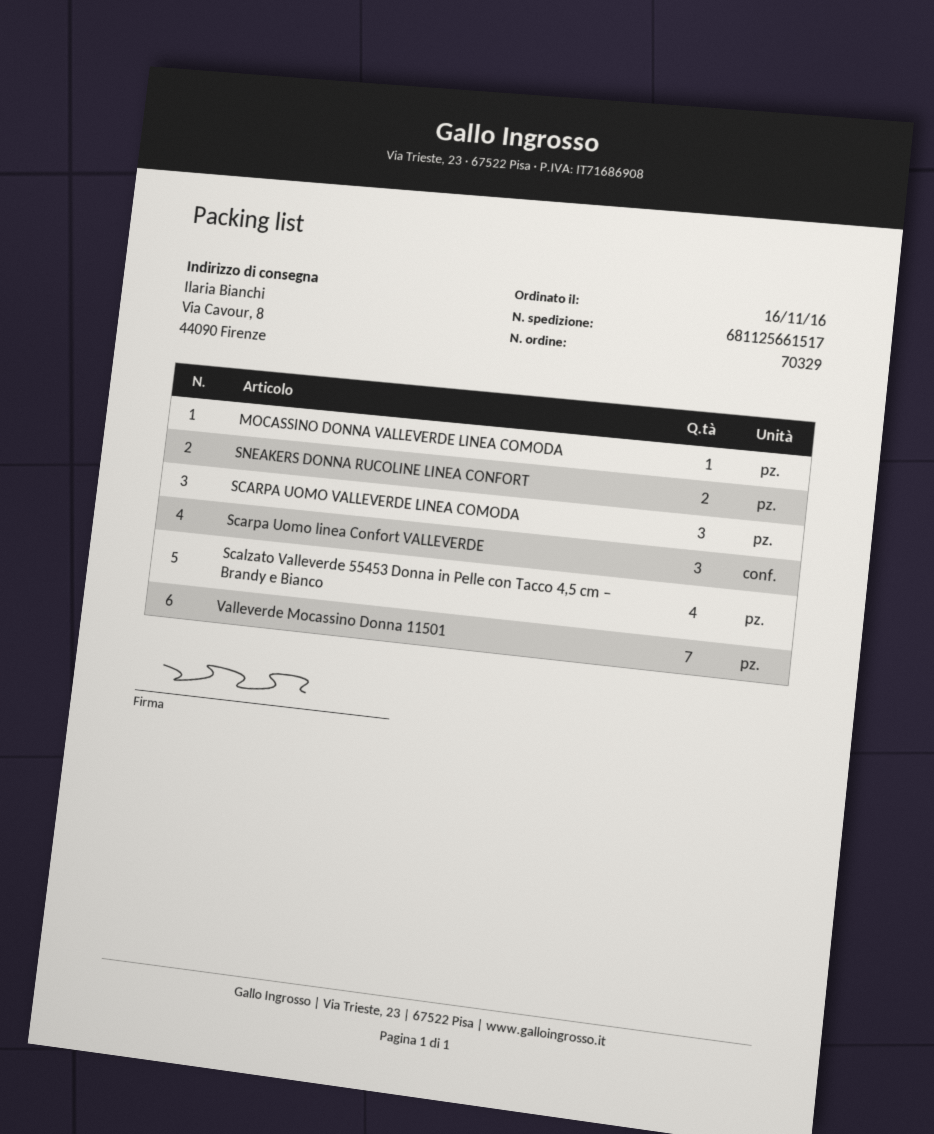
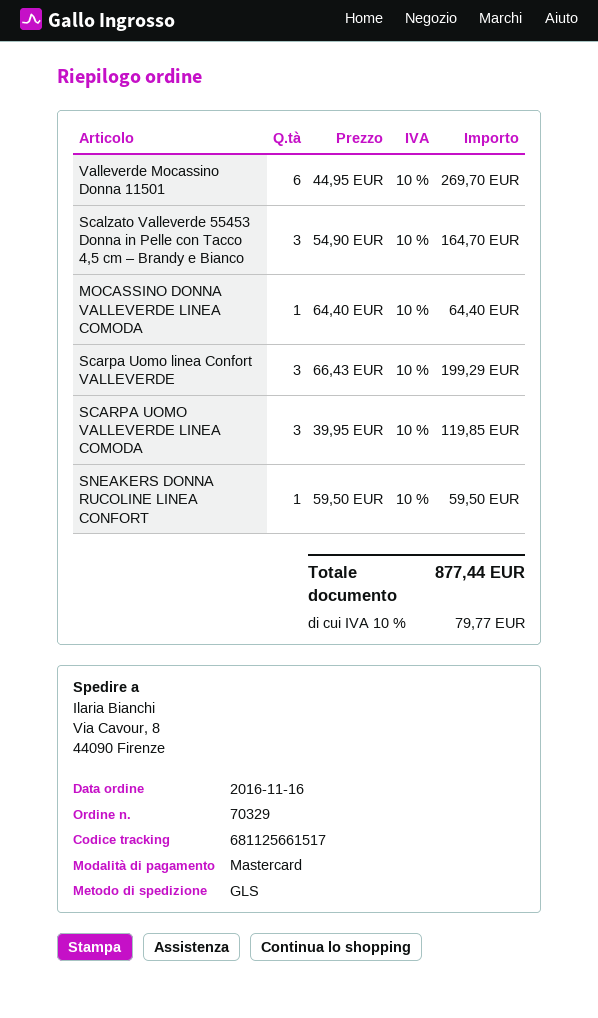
SNEAKERS DONNA RUCOLINE LINEA CONFORT: 2 -> 1
Scalzato Valleverde 55453 Donna in Pelle con Tacco 4,5 cm – Brandy e Bianco: 4 -> 3
Valleverde Mocassino Donna 11501: 7 -> 6

